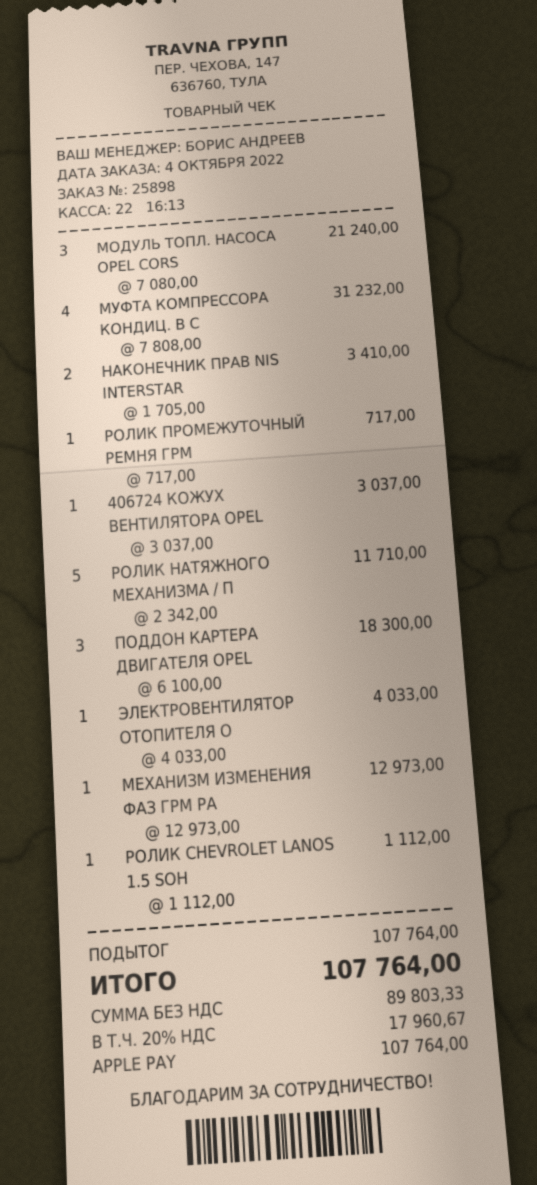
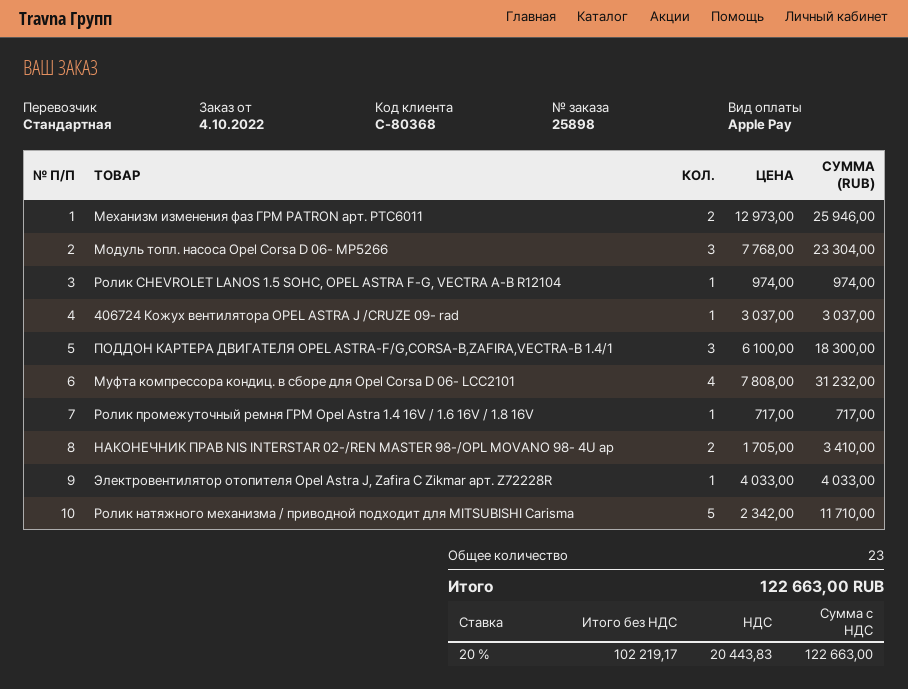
МОДУЛЬ ТОПЛ. НАСОСА OPEL CORS: 3 x 7080.00 = 21240.00 -> 3 x 7768.00 = 23304.00
МЕХАНИЗМ ИЗМЕНЕНИЯ ФАЗ ГРМ PA: 1 x 12973.00 = 12973.00 -> 2 x 12973.00 = 25946.00
РОЛИК CHEVROLET LANOS 1.5 SOH: 1 x 1112.00 = 1112.00 -> 1 x 974.00 = 974.00
net: 89803.33 -> 102219.17
tax: 20% = 17960.67 -> 20% = 20443.83
total: 107764.00 -> 122663.00

